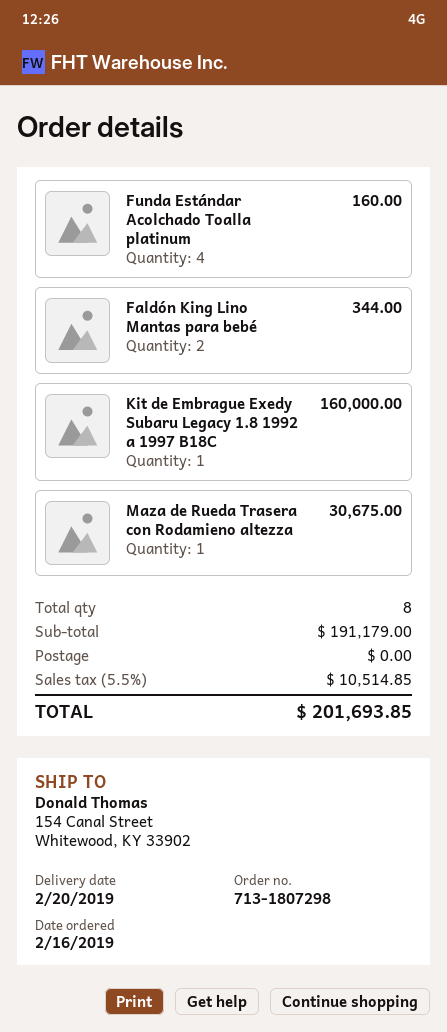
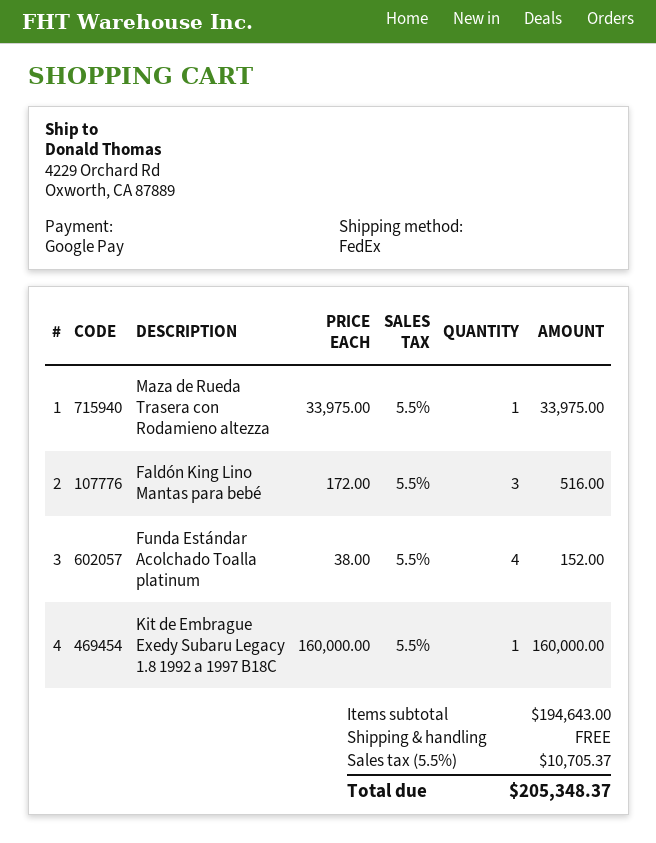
ship to: 154 Canal Street, Whitewood, KY 33902 -> 4229 Orchard Rd, Oxworth, CA 87889
Funda Estándar Acolchado Toalla platinum: 4 for 160.00 -> 4 for 152.00
Faldón King Lino Mantas para bebé: 2 for 344.00 -> 3 for 516.00
Maza de Rueda Trasera con Rodamieno altezza: 1 for 30675.00 -> 1 for 33975.00
subtotal: 191179.00 -> 194643.00
tax: 5.5% = 10514.85 -> 5.5% = 10705.37
total: 201693.85 -> 205348.37

